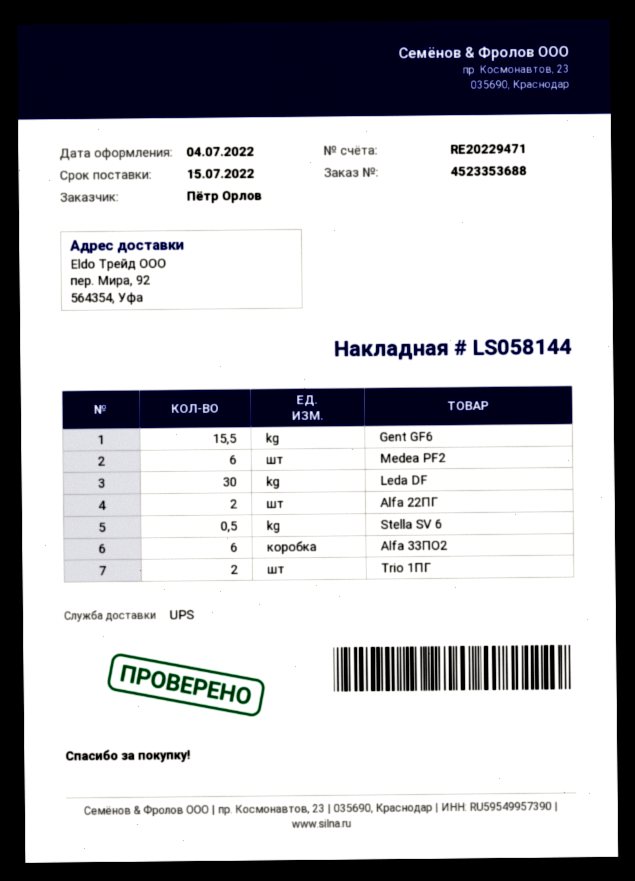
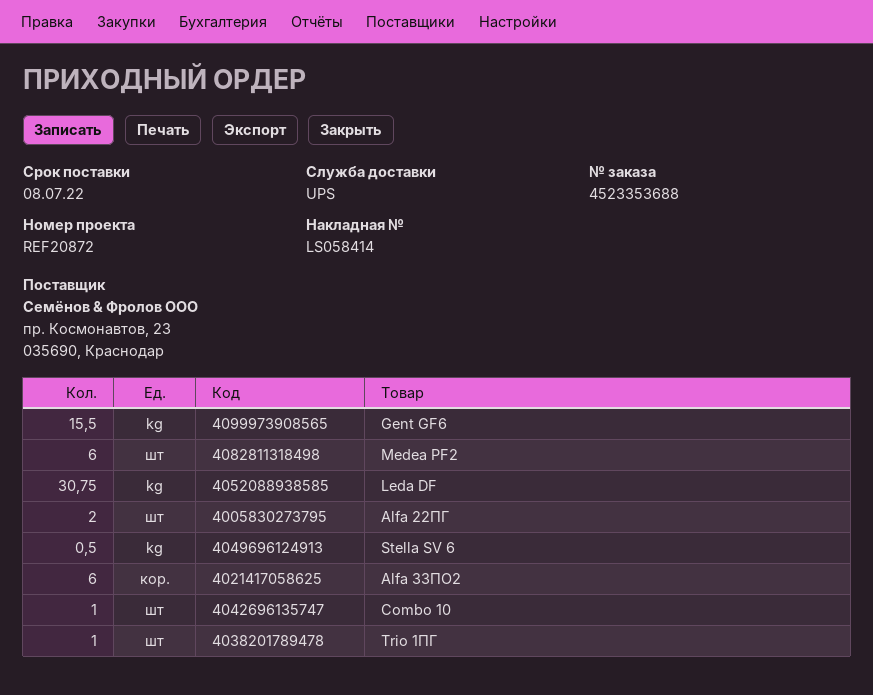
delivery note number: LS058144 -> LS058414
delivery date: 2022-07-15 -> 2022-07-08
Leda DF: 30 -> 30.75
Trio 1ПГ: 2 -> 1
Combo 10: none -> 1

